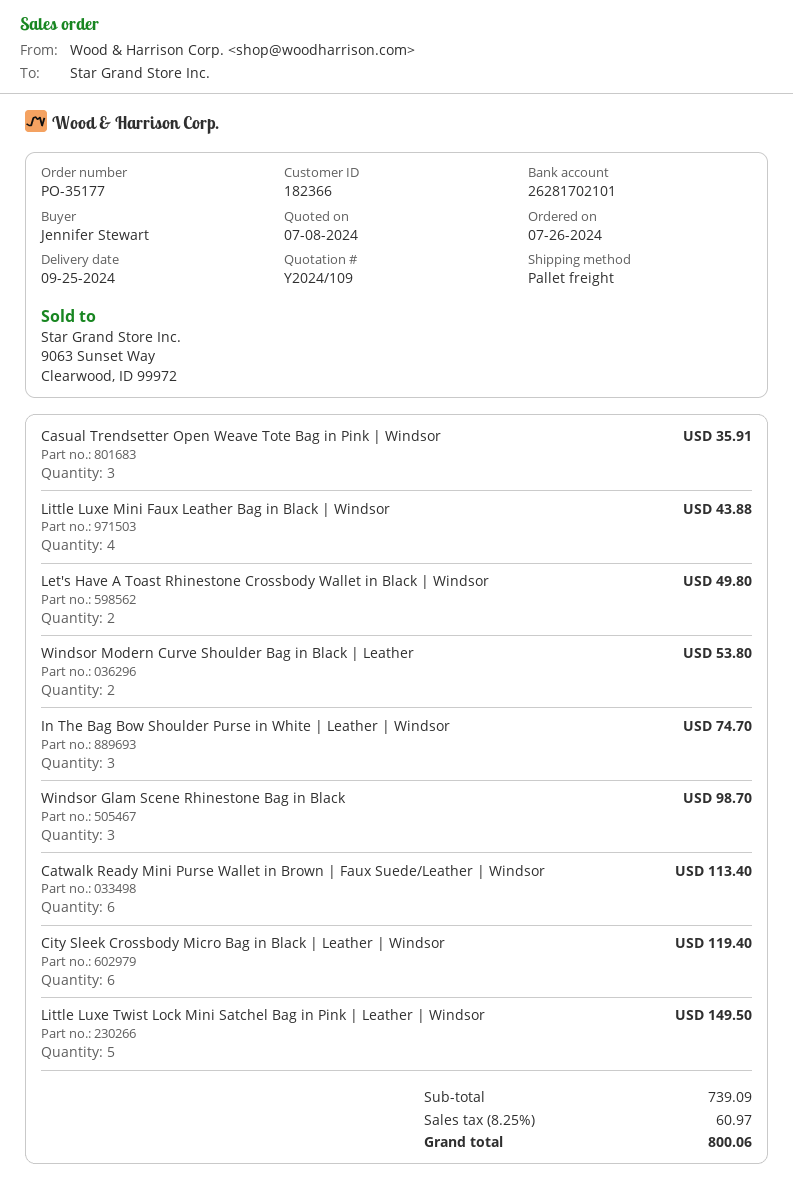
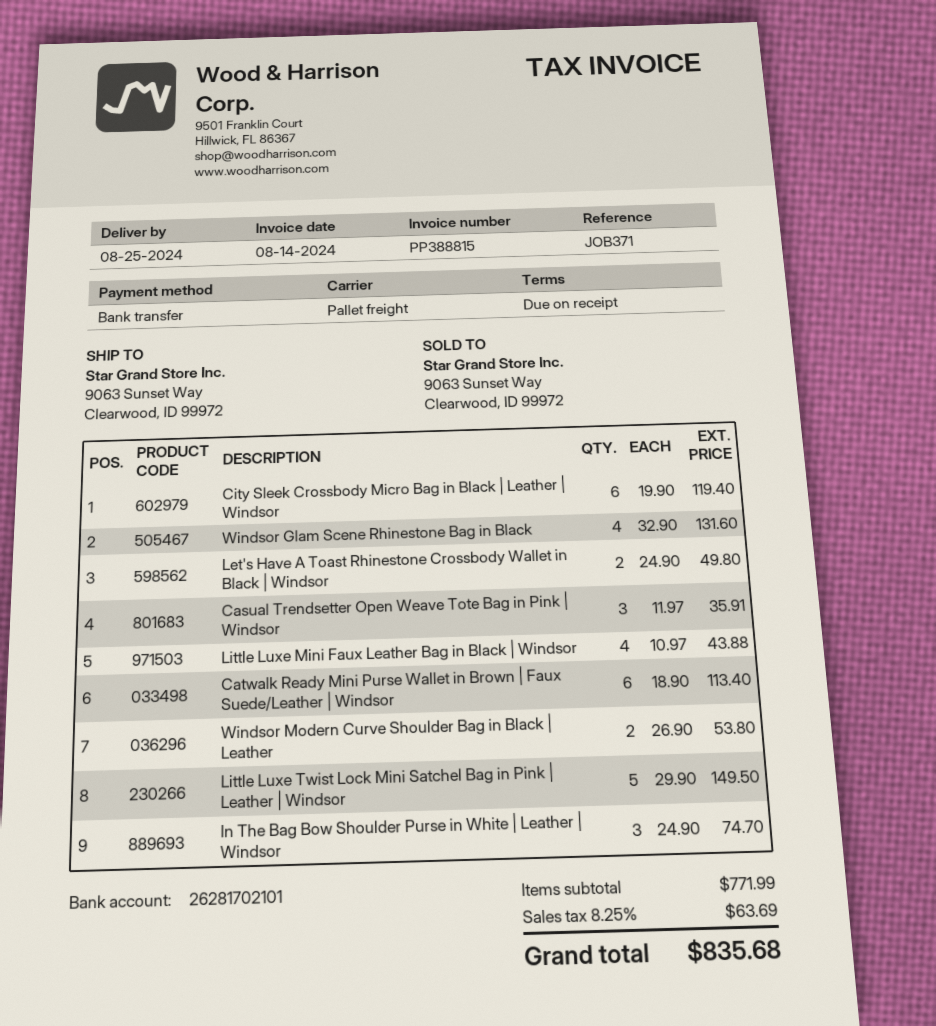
delivery date: 2024-09-25 -> 2024-08-25
Windsor Glam Scene Rhinestone Bag in Black: 3 for 98.70 -> 4 for 131.60
subtotal: 739.09 -> 771.99
tax: 8.25% = 60.97 -> 8.25% = 63.69
total: 800.06 -> 835.68

